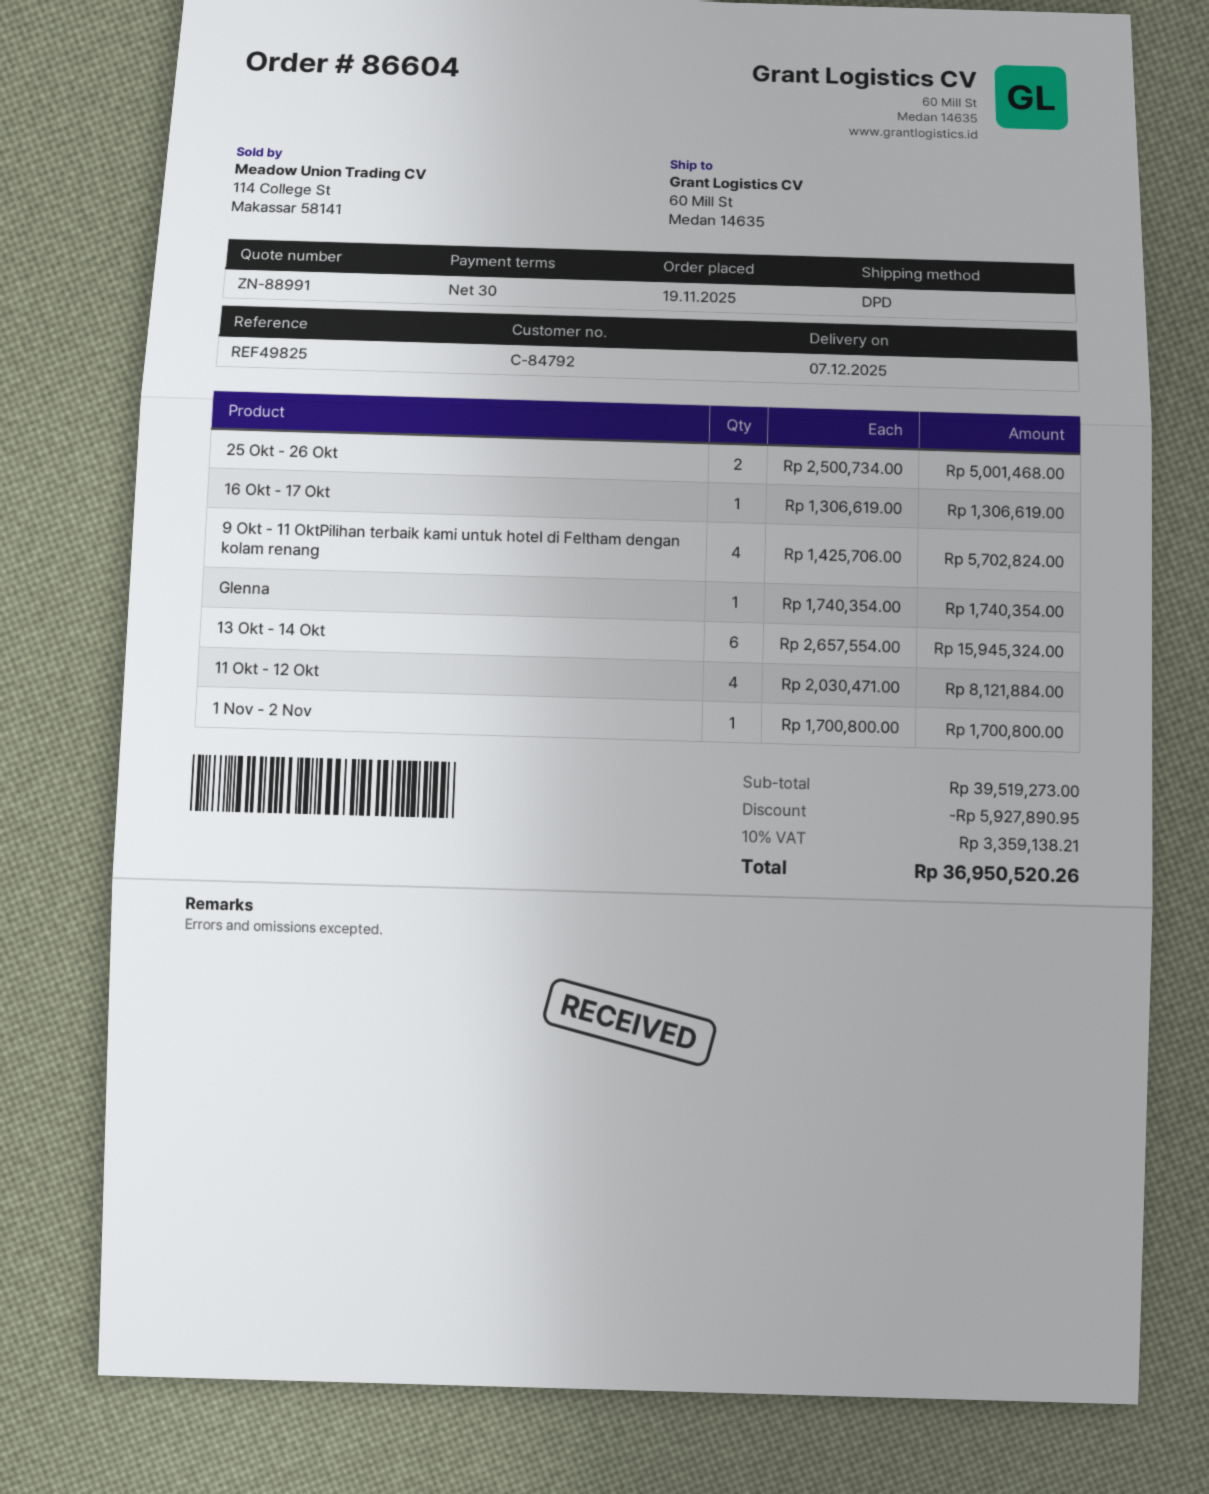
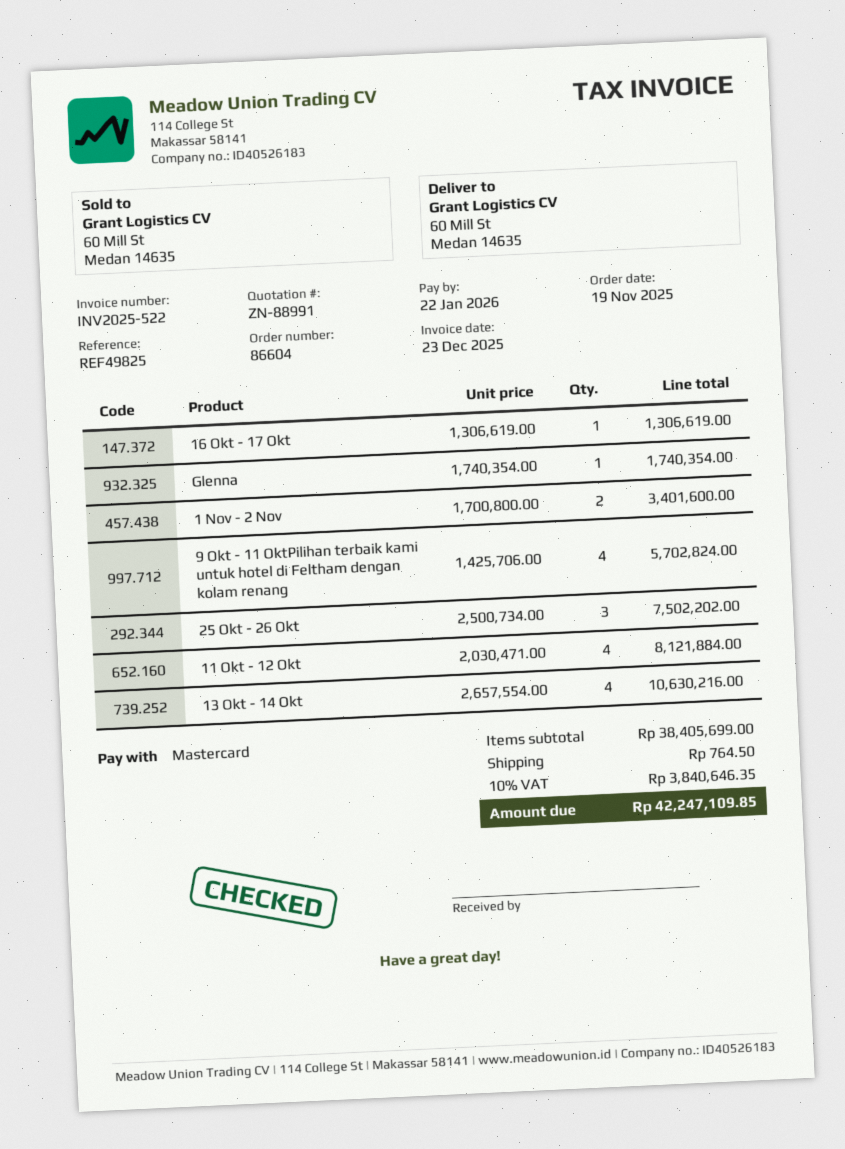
25 Okt - 26 Okt: 2 x 2500734.00 = 5001468.00 -> 3 x 2500734.00 = 7502202.00
13 Okt - 14 Okt: 6 x 2657554.00 = 15945324.00 -> 4 x 2657554.00 = 10630216.00
1 Nov - 2 Nov: 1 x 1700800.00 = 1700800.00 -> 2 x 1700800.00 = 3401600.00
subtotal: 39519273.00 -> 38405699.00
discount: 5927890.95 -> none
shipping: none -> 764.50
tax: 10% = 3359138.21 -> 10% = 3840646.35
total: 36950520.26 -> 42247109.85

